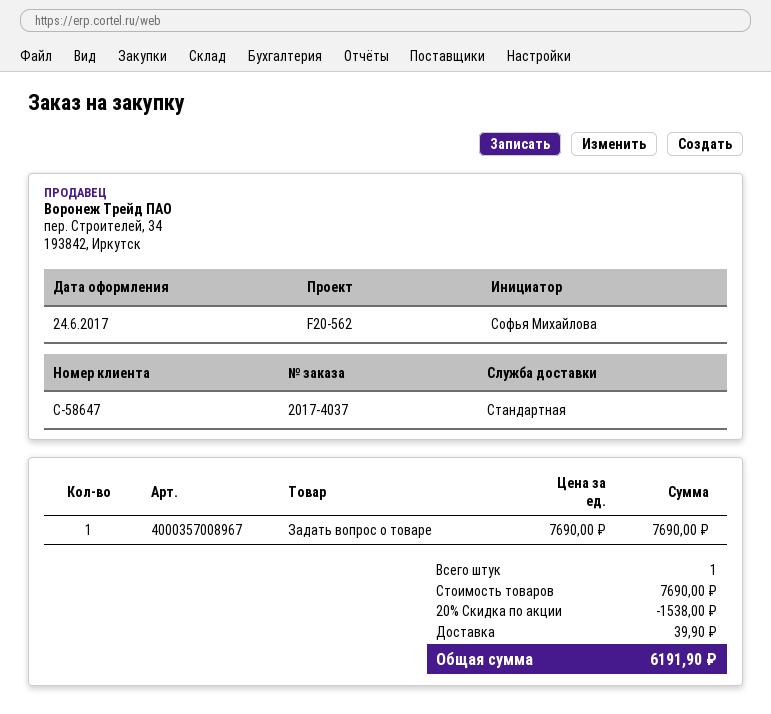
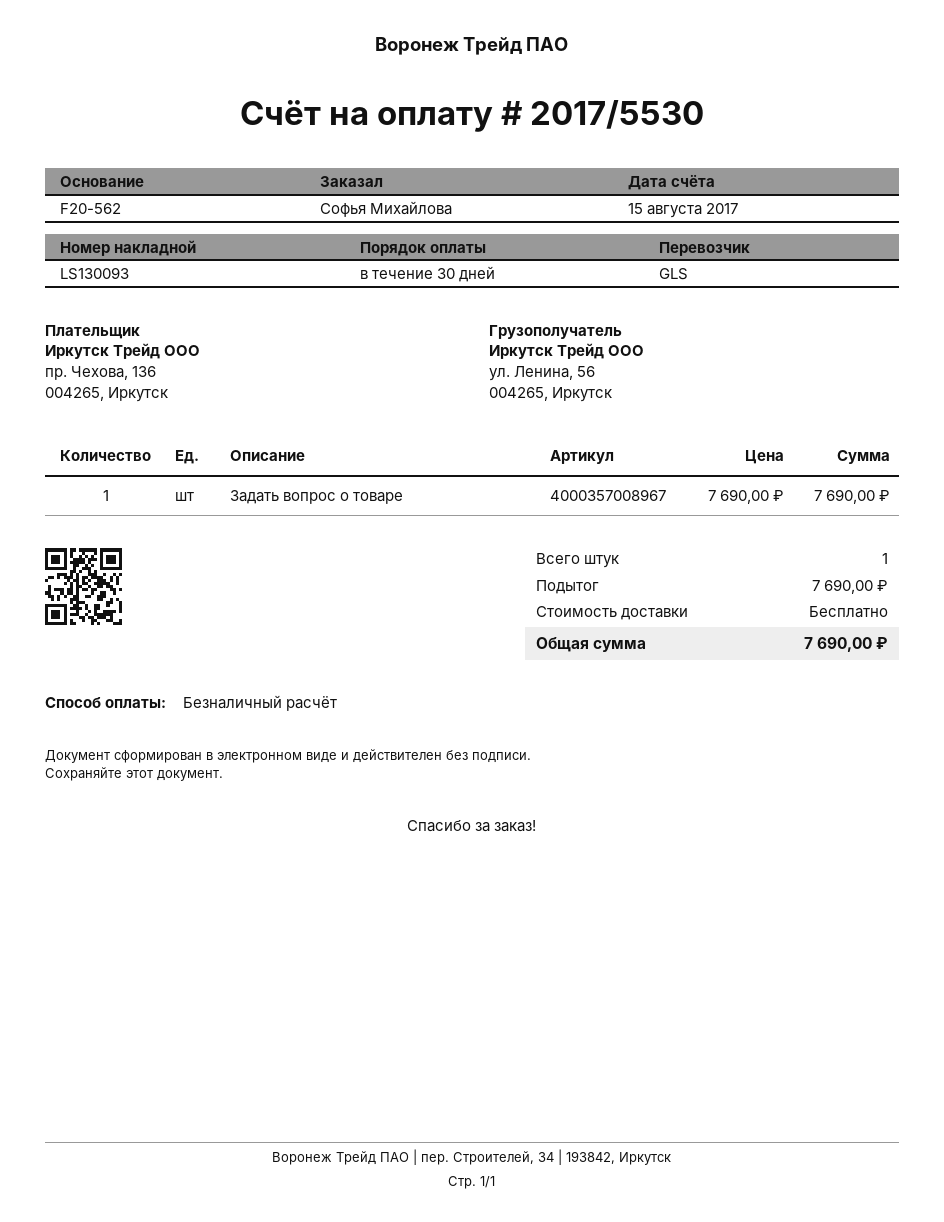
shipping method: standard -> GLS
discount: 20% = 1538.00 -> none
shipping: 39.90 -> 0.00
total: 6191.90 -> 7690.00

